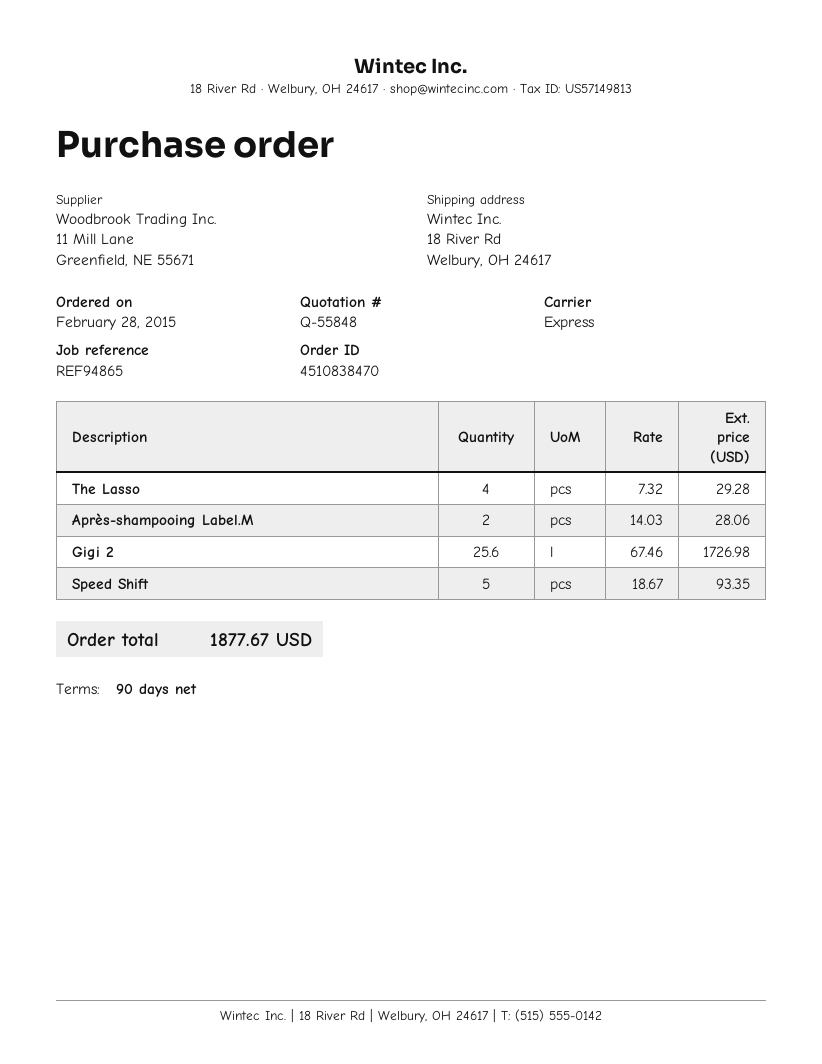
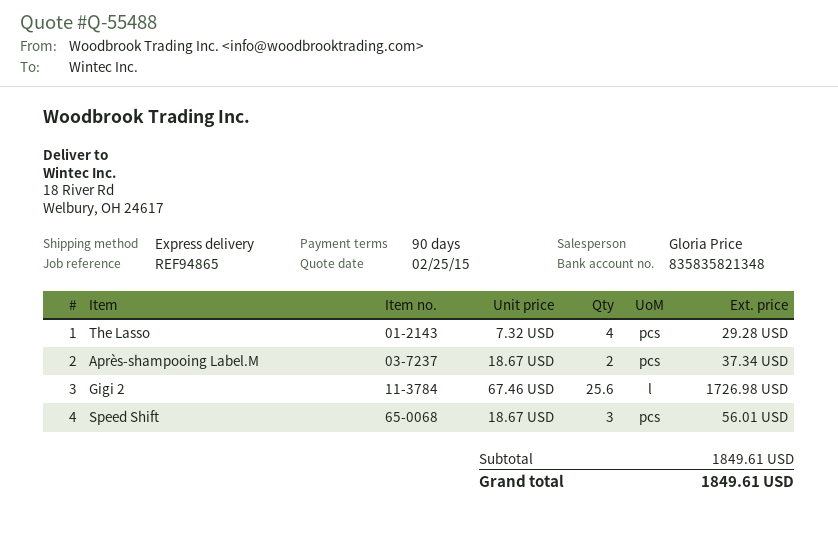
quote number: Q-55848 -> Q-55488
Après-shampooing Label.M: 2 x 14.03 = 28.06 -> 2 x 18.67 = 37.34
Speed Shift: 5 x 18.67 = 93.35 -> 3 x 18.67 = 56.01
total: 1877.67 -> 1849.61

